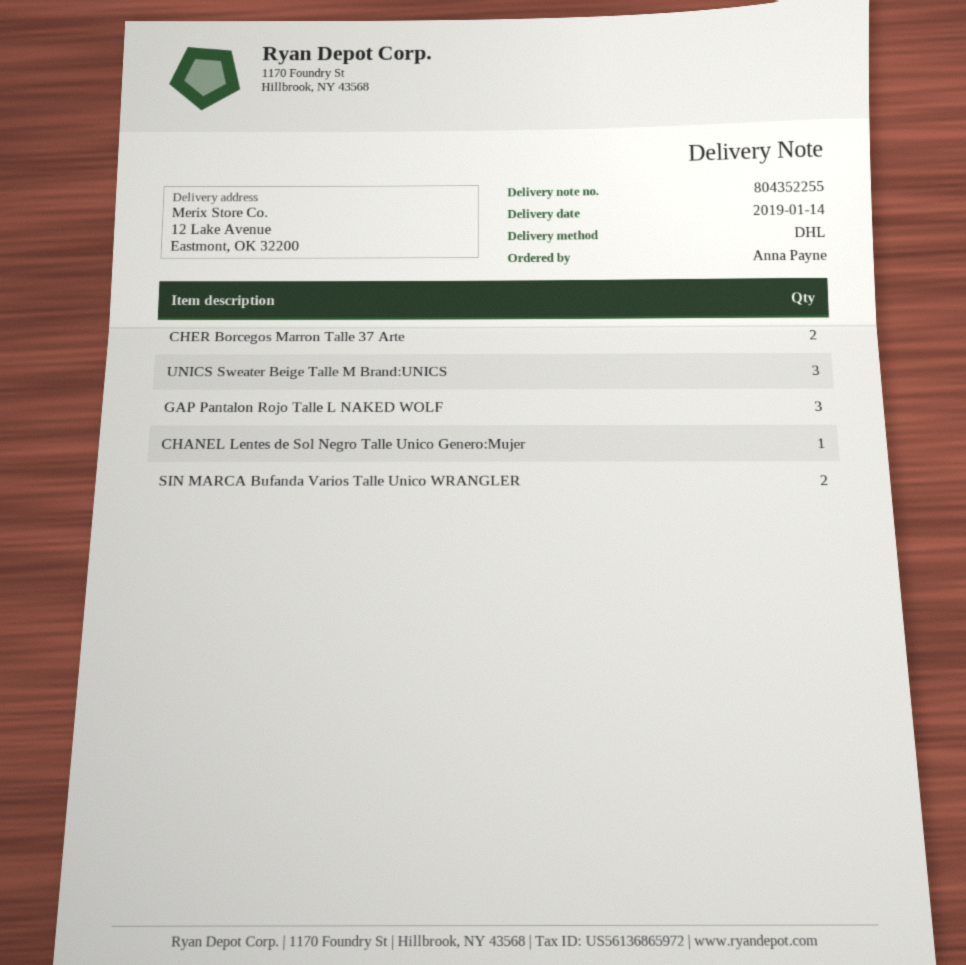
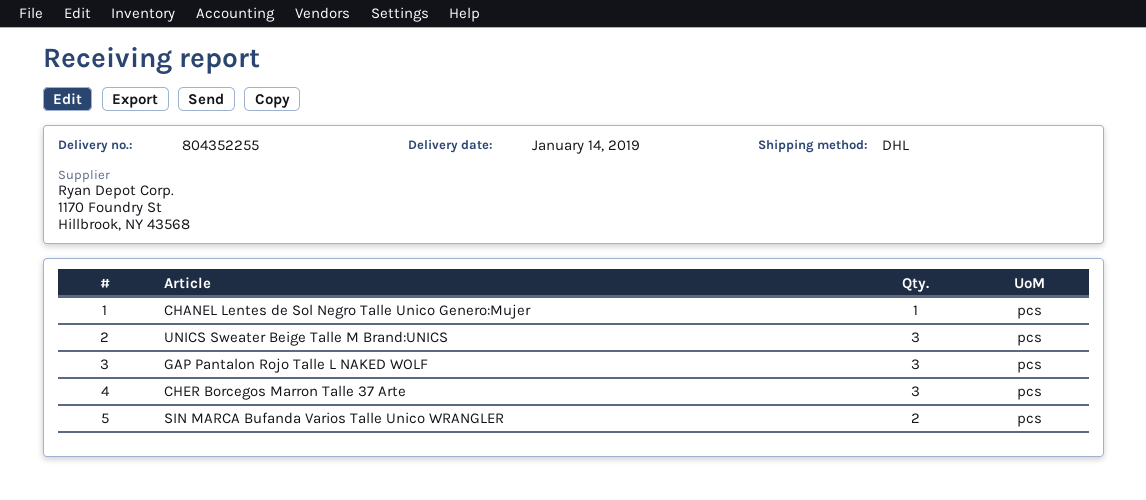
CHER Borcegos Marron Talle 37 Arte: 2 -> 3

